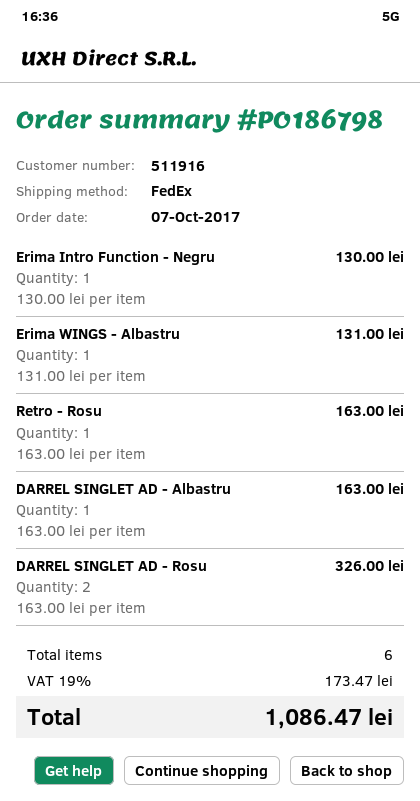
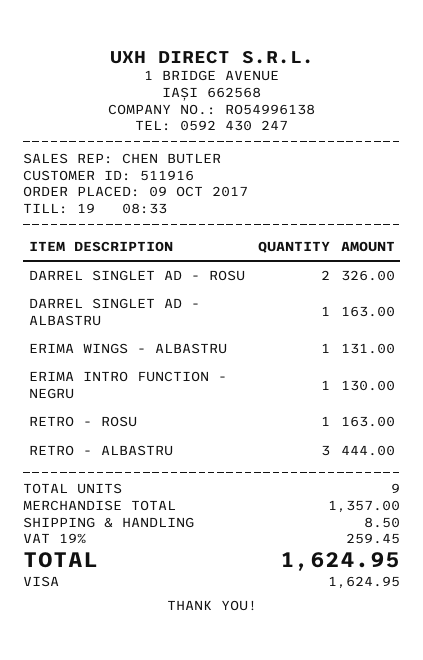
order date: 2017-10-07 -> 2017-10-09
RETRO - ALBASTRU: none -> 3 for 444.00
total quantity: 6 -> 9
shipping: none -> 8.50
tax: 19% = 173.47 -> 19% = 259.45
total: 1086.47 -> 1624.95

